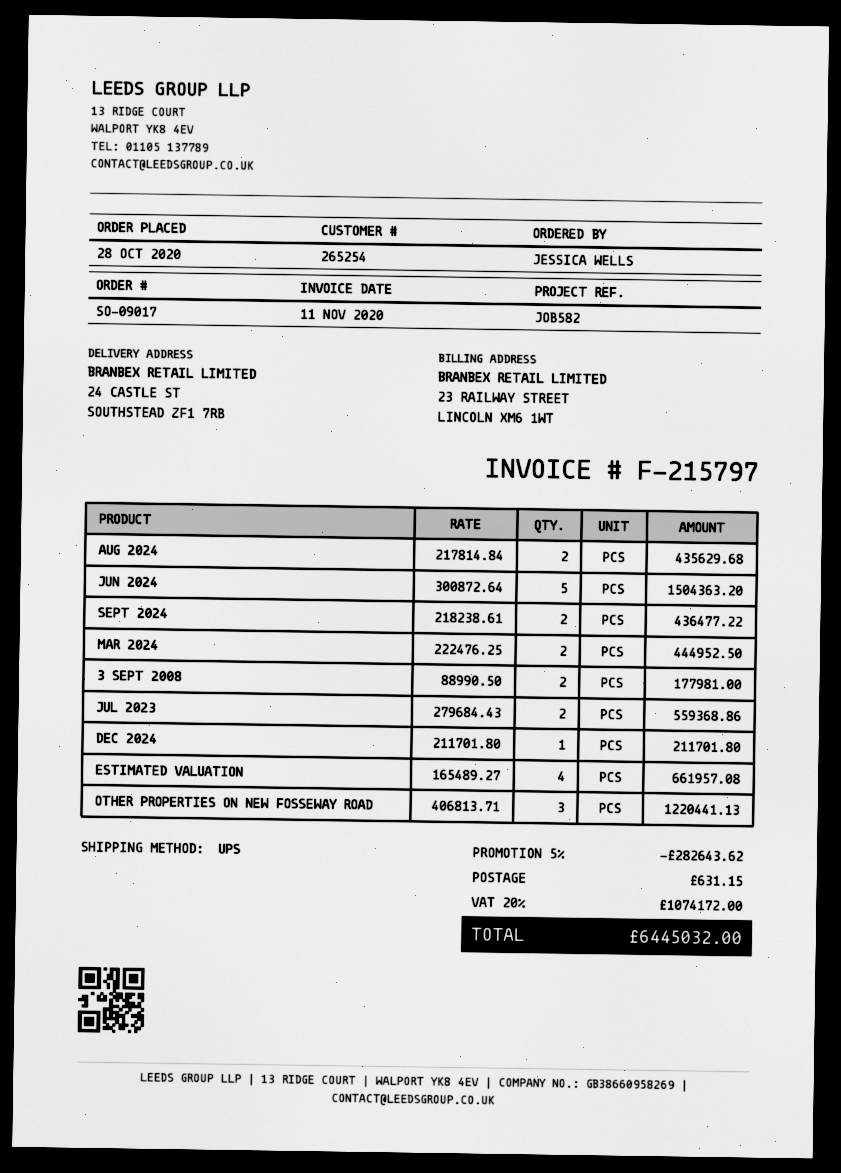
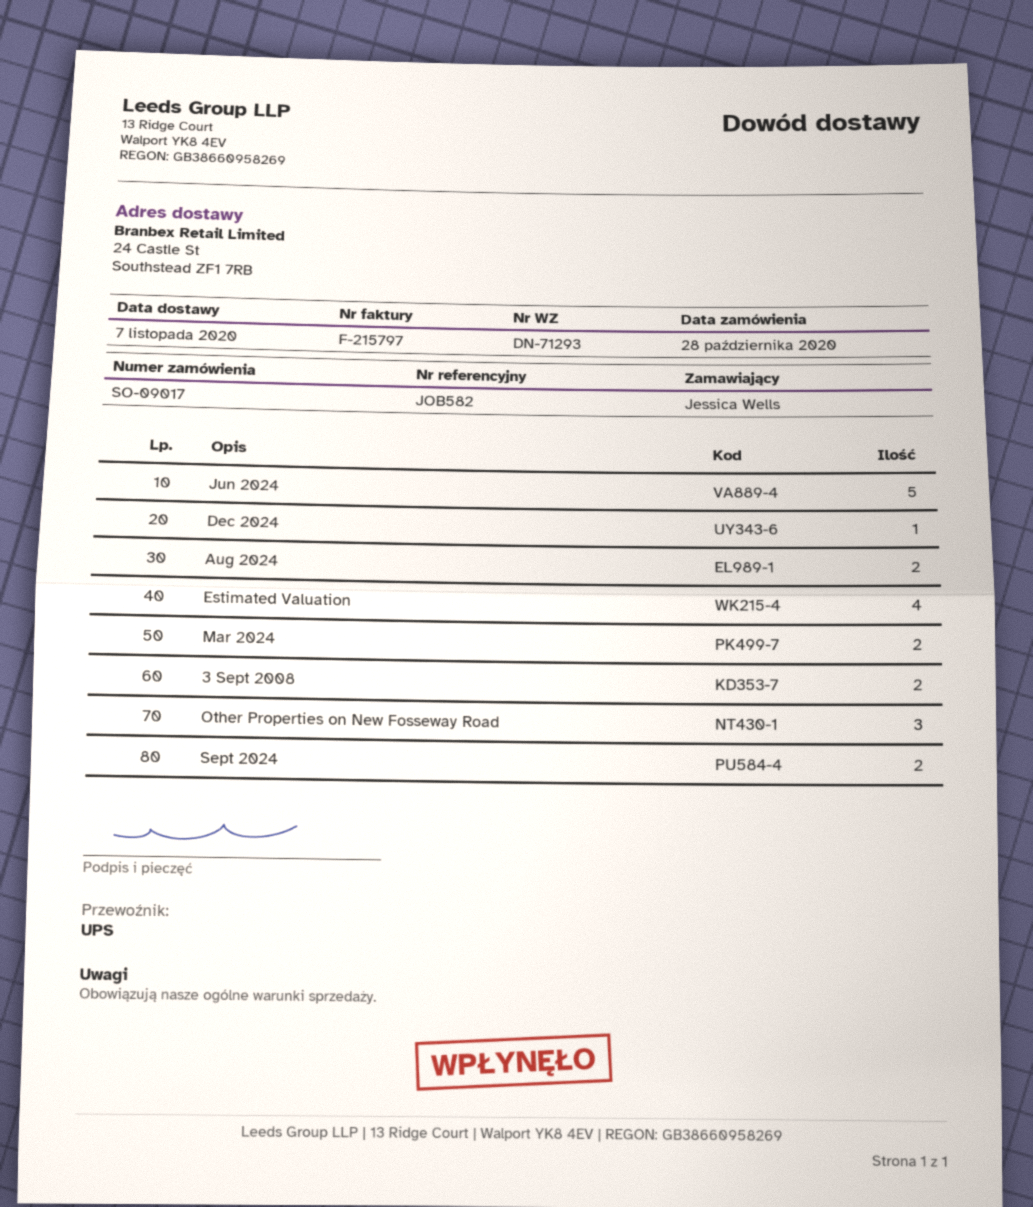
JUL 2023: 2 -> none

